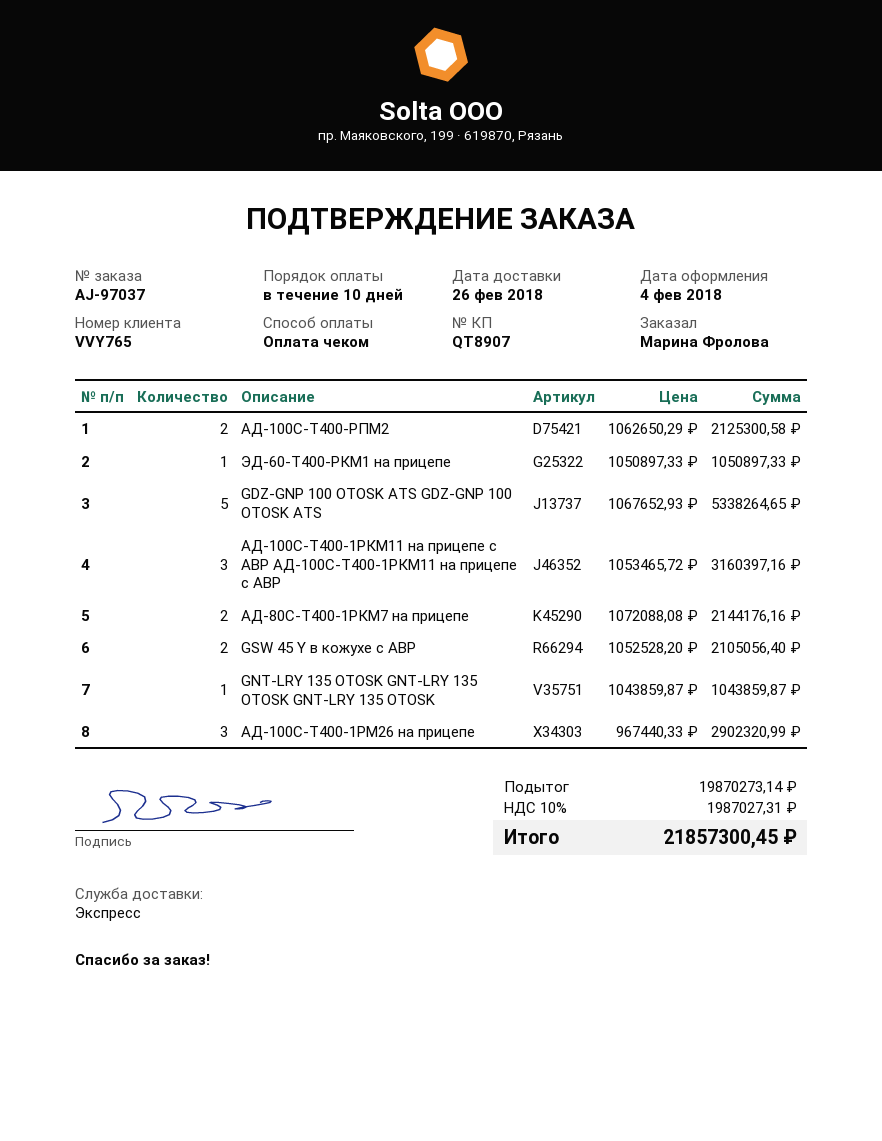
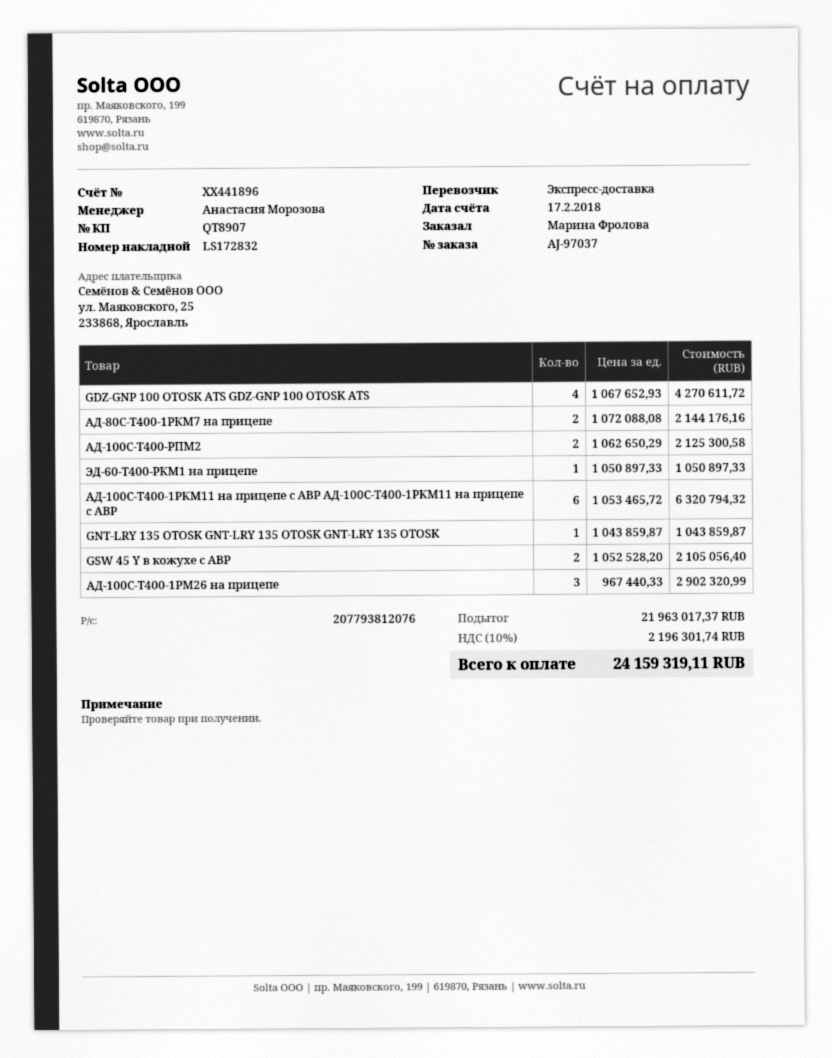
GDZ-GNP 100 OTOSK ATS GDZ-GNP 100 OTOSK ATS: 5 x 1067652.93 = 5338264.65 -> 4 x 1067652.93 = 4270611.72
АД-100С-Т400-1РКМ11 на прицепе с АВР АД-100С-Т400-1РКМ11 на прицепе с АВР: 3 x 1053465.72 = 3160397.16 -> 6 x 1053465.72 = 6320794.32
subtotal: 19870273.14 -> 21963017.37
tax: 10% = 1987027.31 -> 10% = 2196301.74
total: 21857300.45 -> 24159319.11

